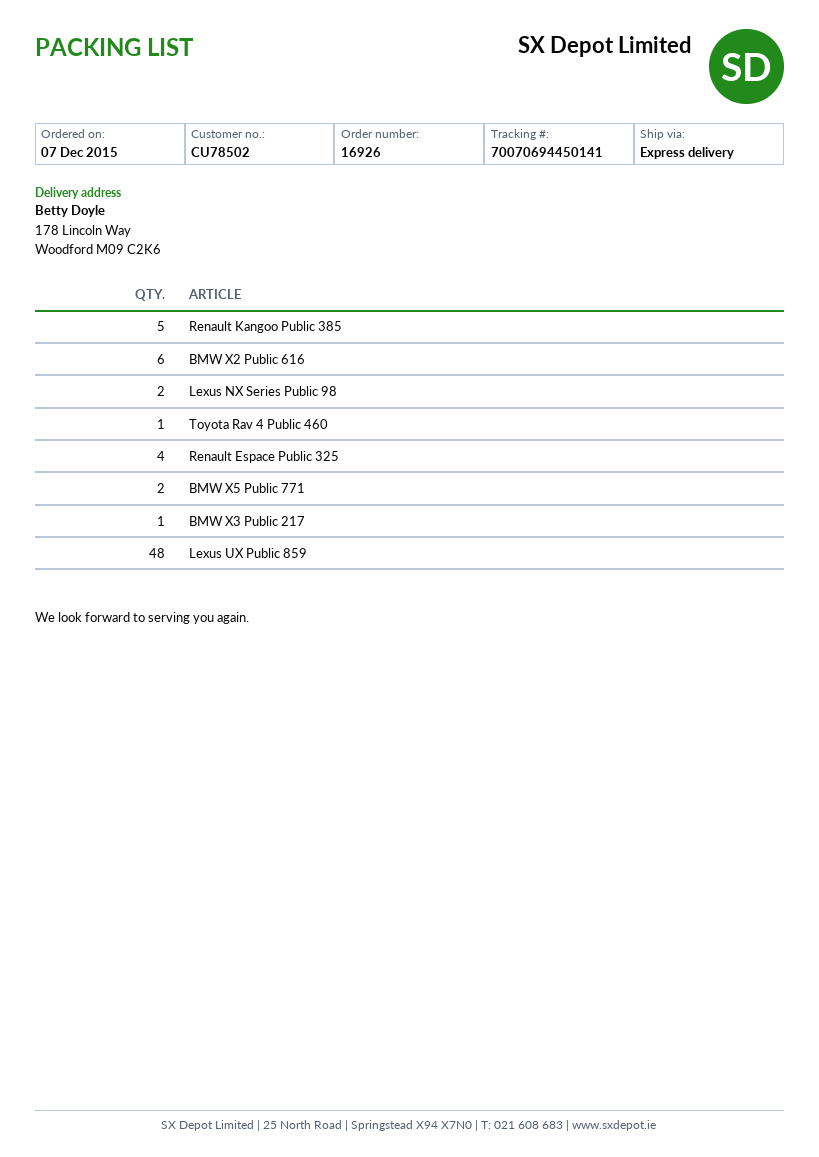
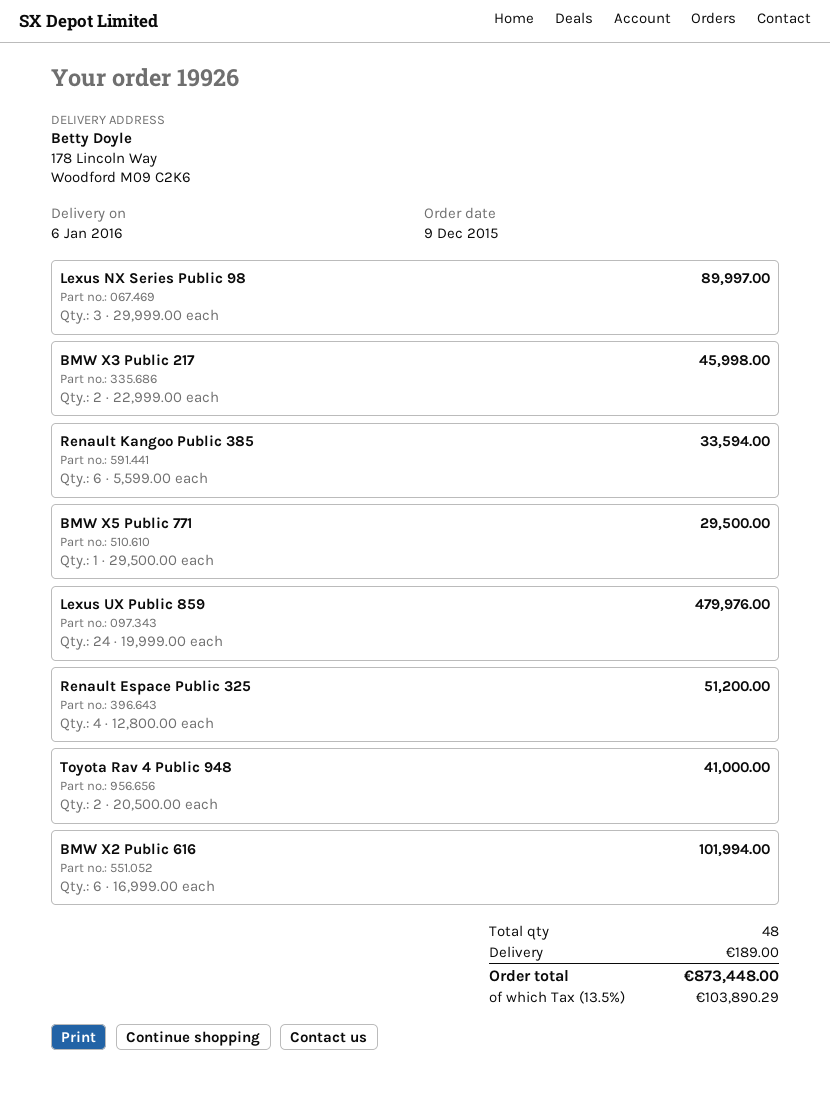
order number: 16926 -> 19926
order date: 2015-12-07 -> 2015-12-09
Renault Kangoo Public 385: 5 -> 6
Lexus NX Series Public 98: 2 -> 3
Toyota Rav 4 Public 460: 1 -> none
BMW X5 Public 771: 2 -> 1
BMW X3 Public 217: 1 -> 2
Lexus UX Public 859: 48 -> 24
Toyota Rav 4 Public 948: none -> 2

